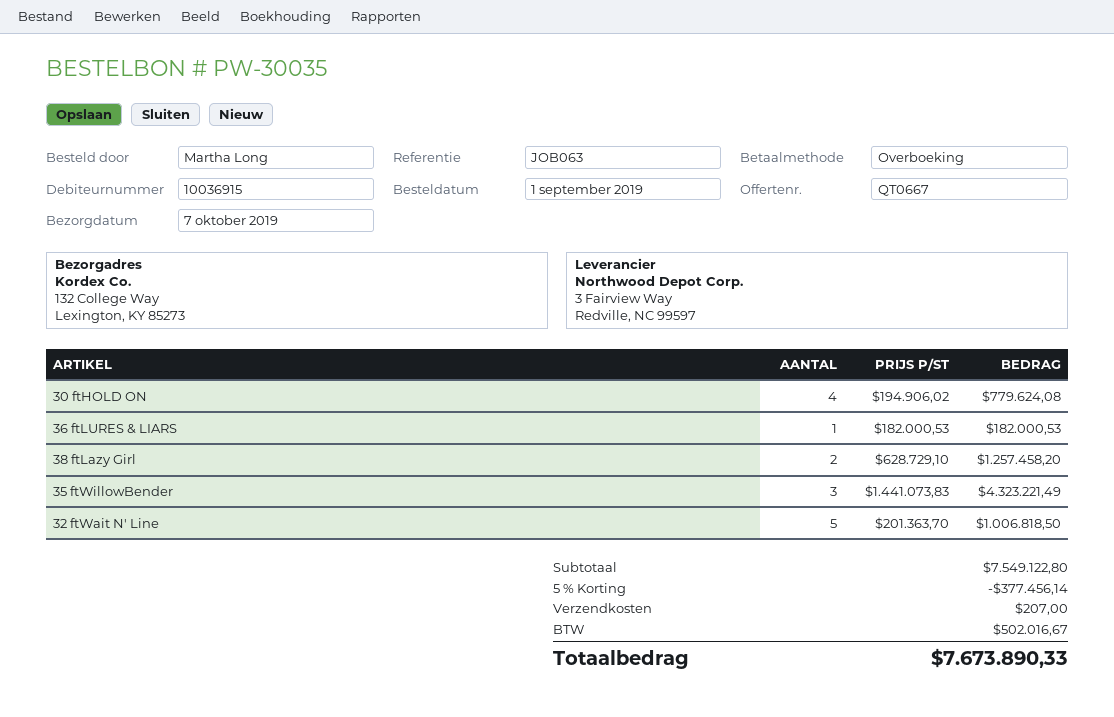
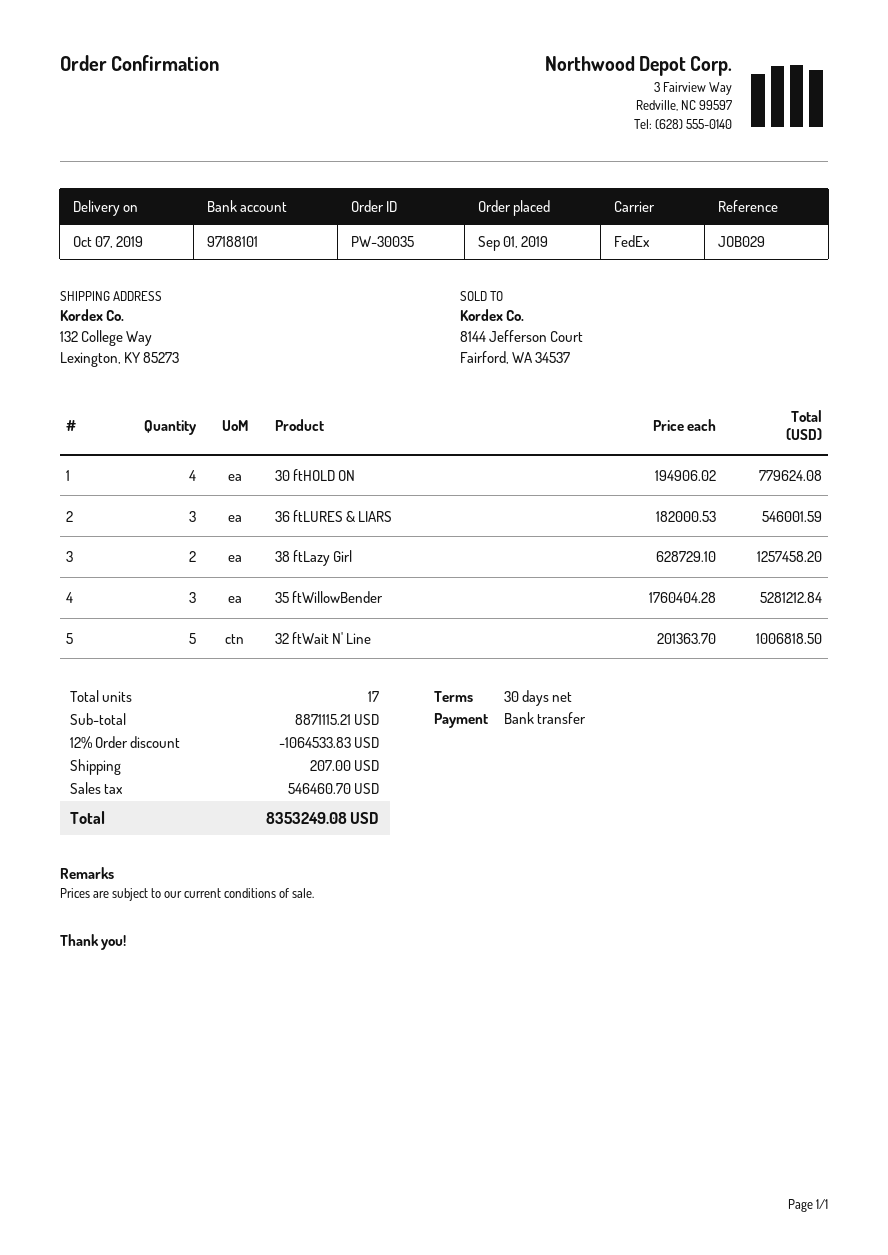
reference: JOB063 -> JOB029
36 ftLURES & LIARS: 1 x 182000.53 = 182000.53 -> 3 x 182000.53 = 546001.59
35 ftWillowBender: 3 x 1441073.83 = 4323221.49 -> 3 x 1760404.28 = 5281212.84
subtotal: 7549122.80 -> 8871115.21
discount: 5% = 377456.14 -> 12% = 1064533.83
tax: 502016.67 -> 546460.70
total: 7673890.33 -> 8353249.08

